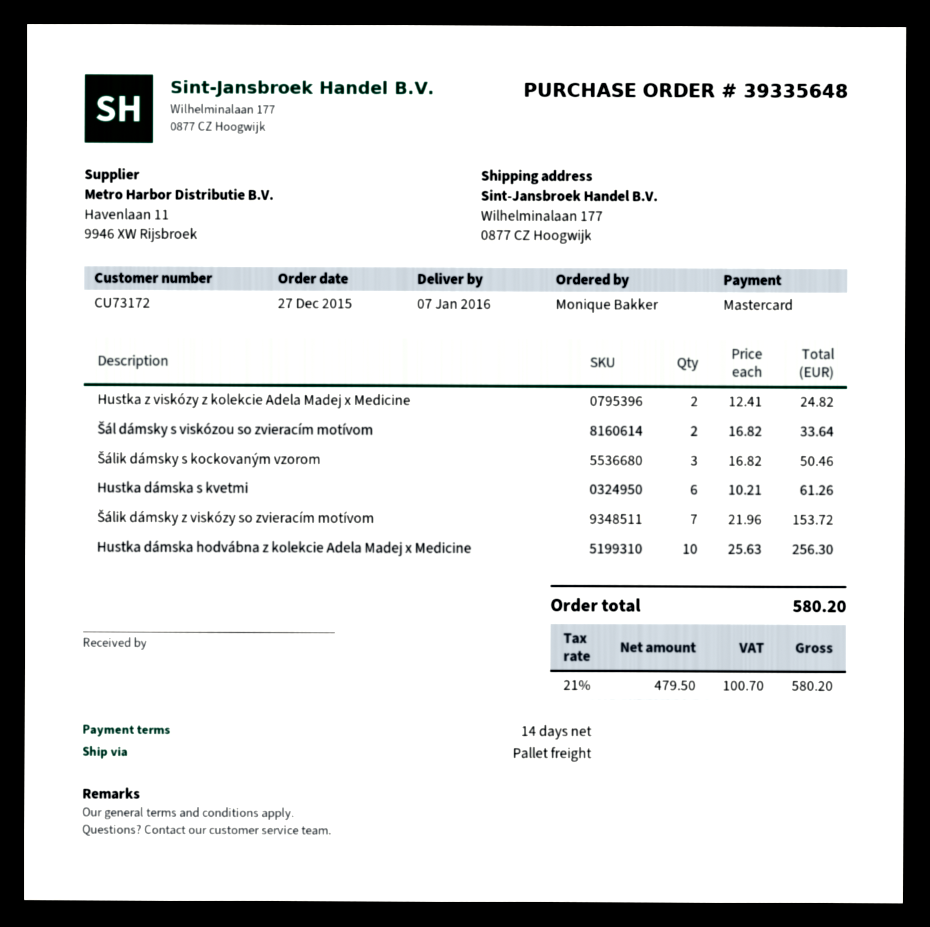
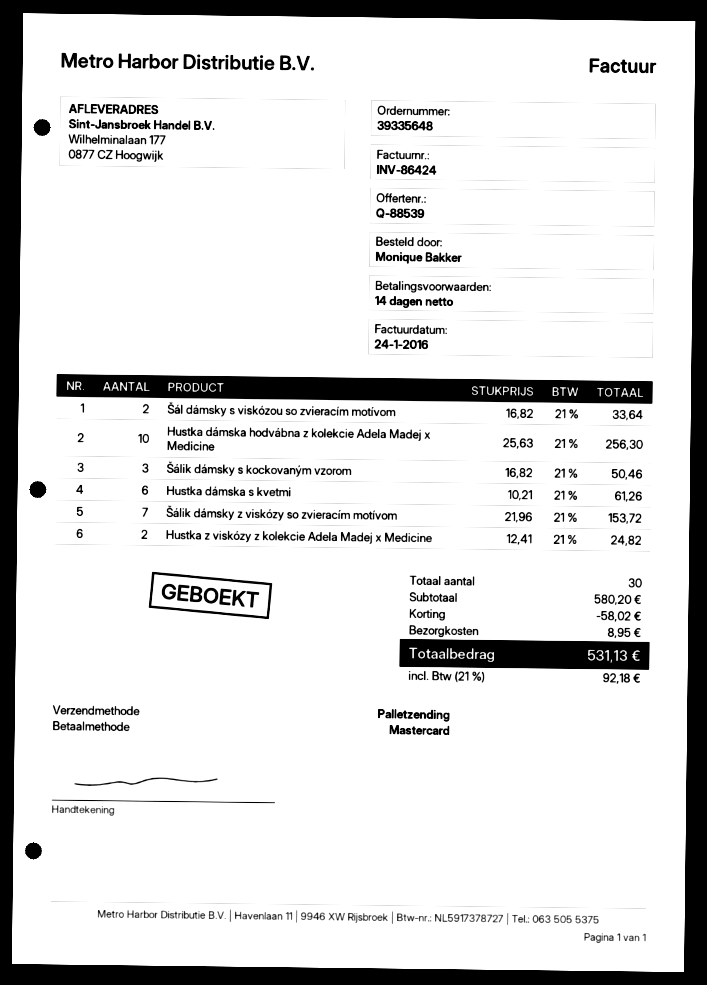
discount: none -> 58.02
shipping: none -> 8.95
tax: 21% = 100.70 -> 21% = 92.18
total: 580.20 -> 531.13

